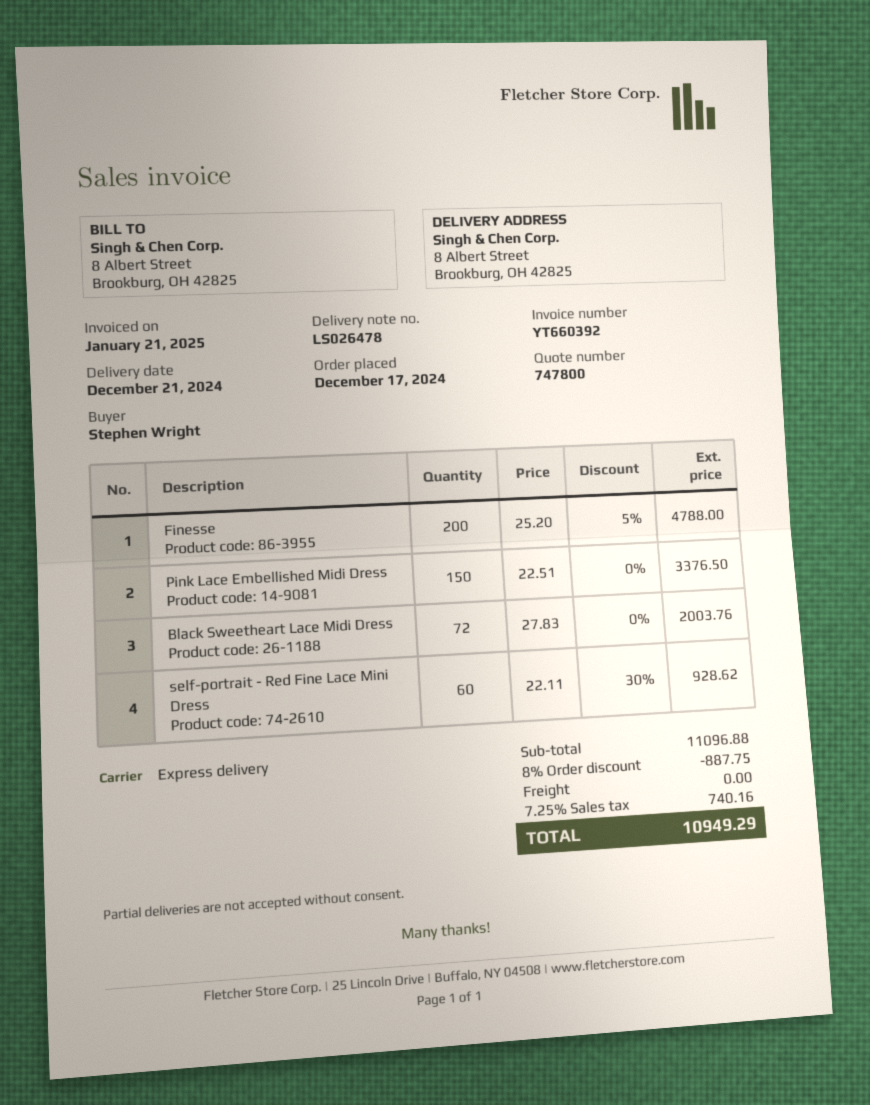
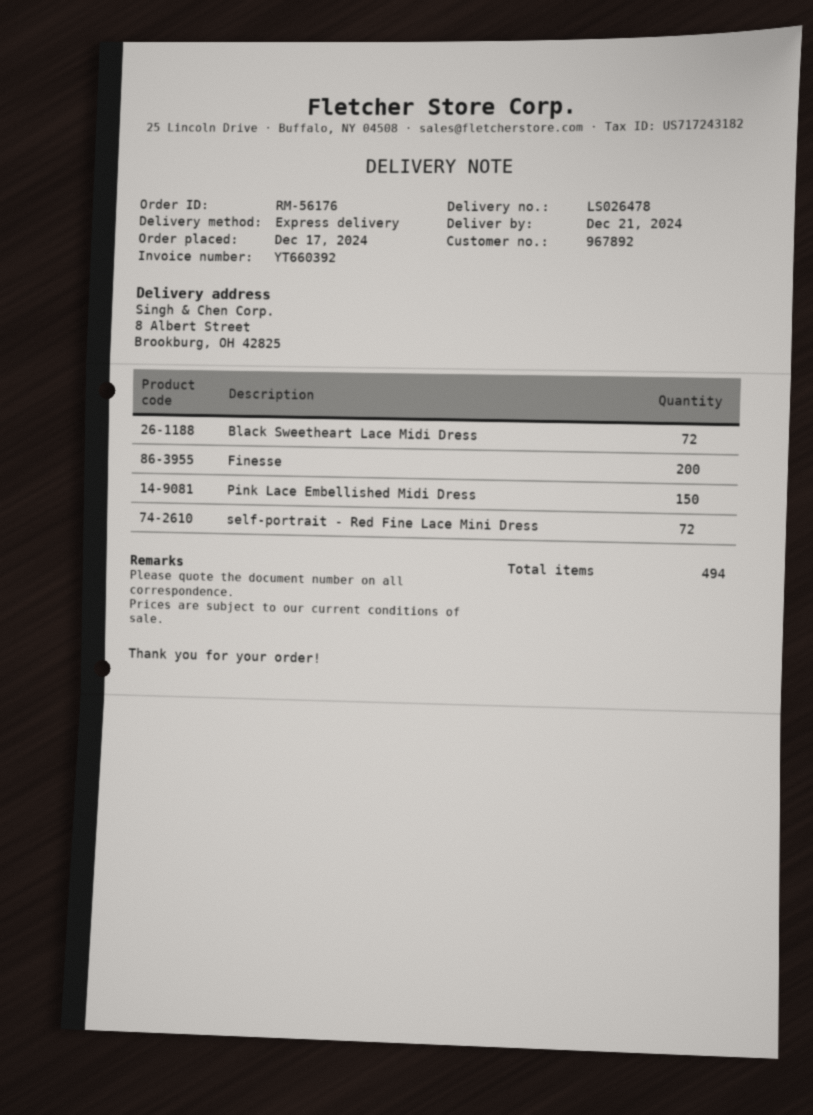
self-portrait - Red Fine Lace Mini Dress: 60 -> 72

